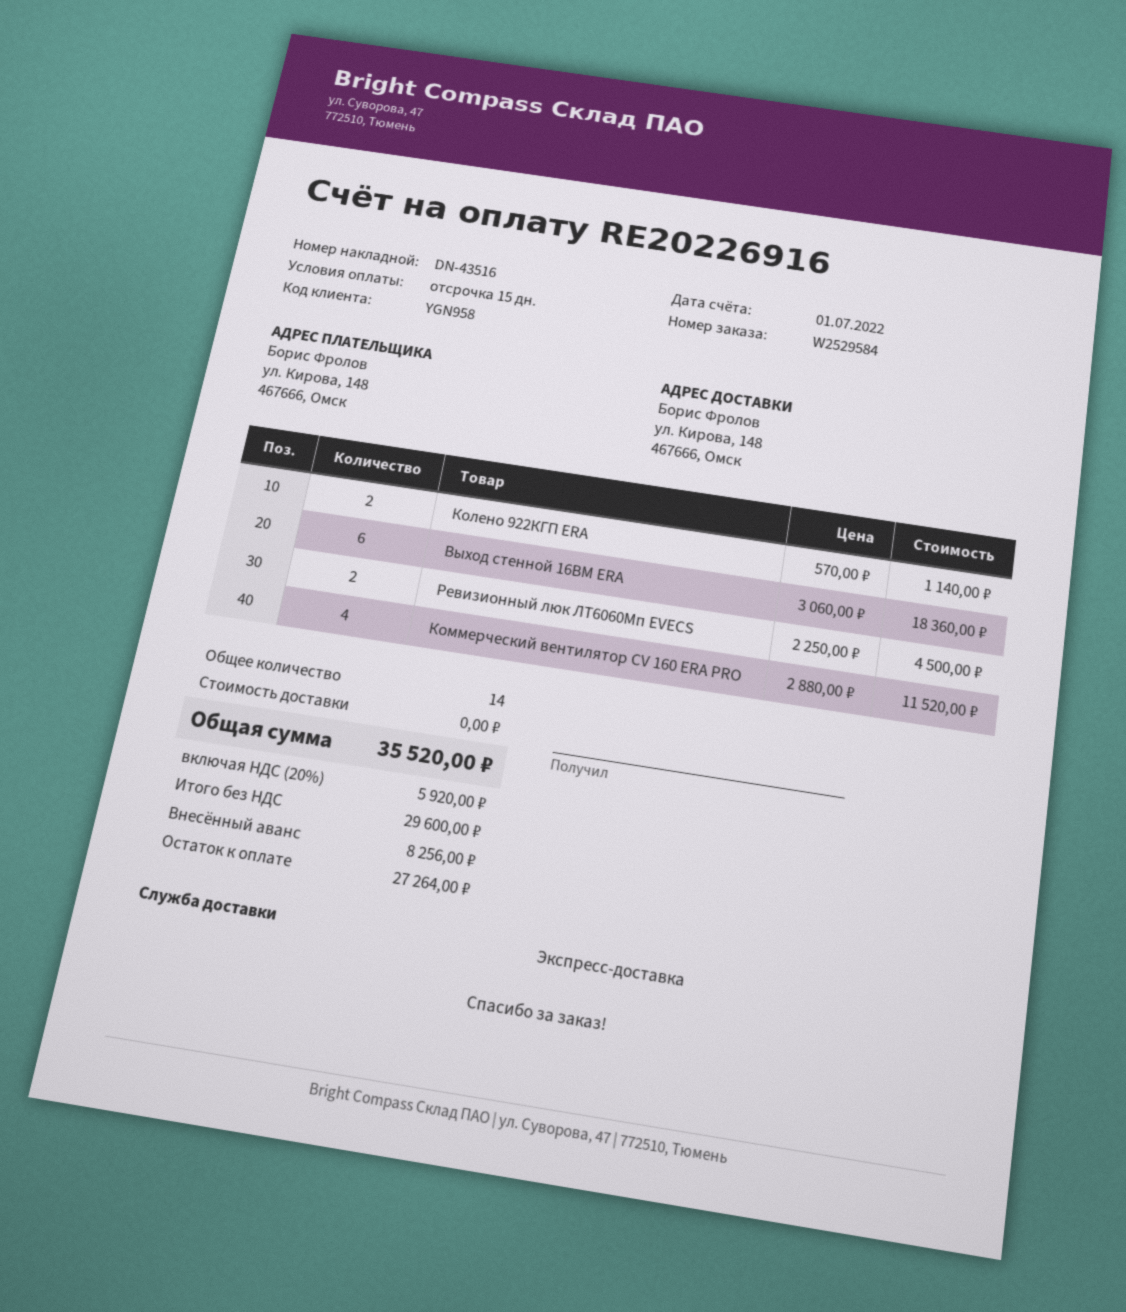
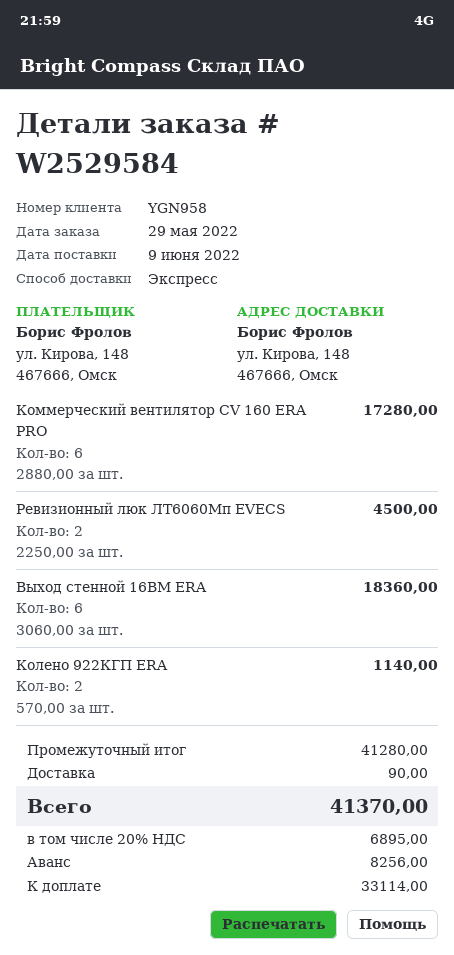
Коммерческий вентилятор CV 160 ERA PRO: 4 x 2880.00 = 11520.00 -> 6 x 2880.00 = 17280.00
shipping: 0.00 -> 90.00
tax: 20% = 5920.00 -> 20% = 6895.00
total: 35520.00 -> 41370.00
balance: 27264.00 -> 33114.00

